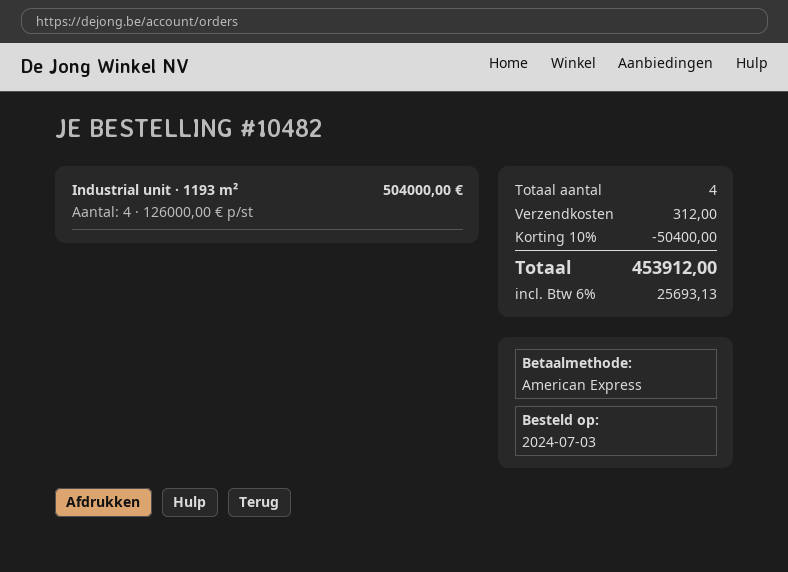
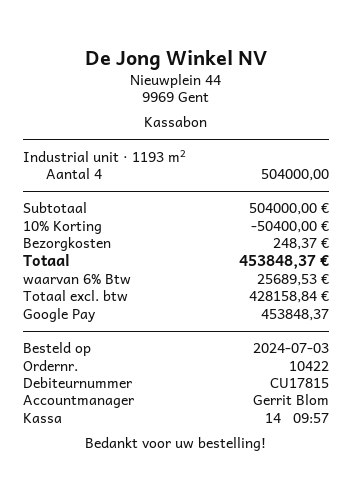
order number: 10482 -> 10422
payment method: American Express -> Google Pay
shipping: 312.00 -> 248.37
tax: 6% = 25693.13 -> 6% = 25689.53
total: 453912.00 -> 453848.37

